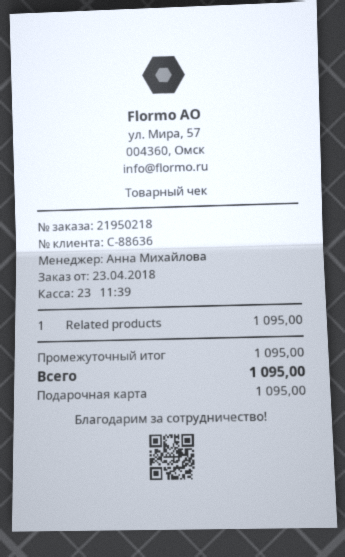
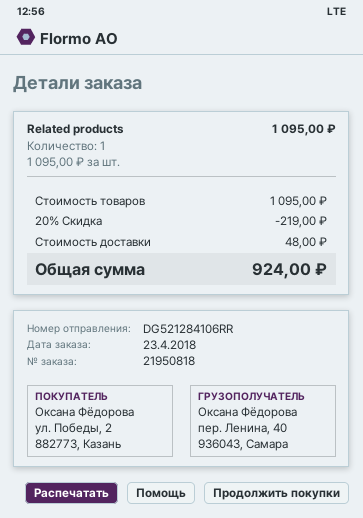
order number: 21950218 -> 21950818
discount: none -> 20% = 219.00
shipping: none -> 48.00
total: 1095.00 -> 924.00

